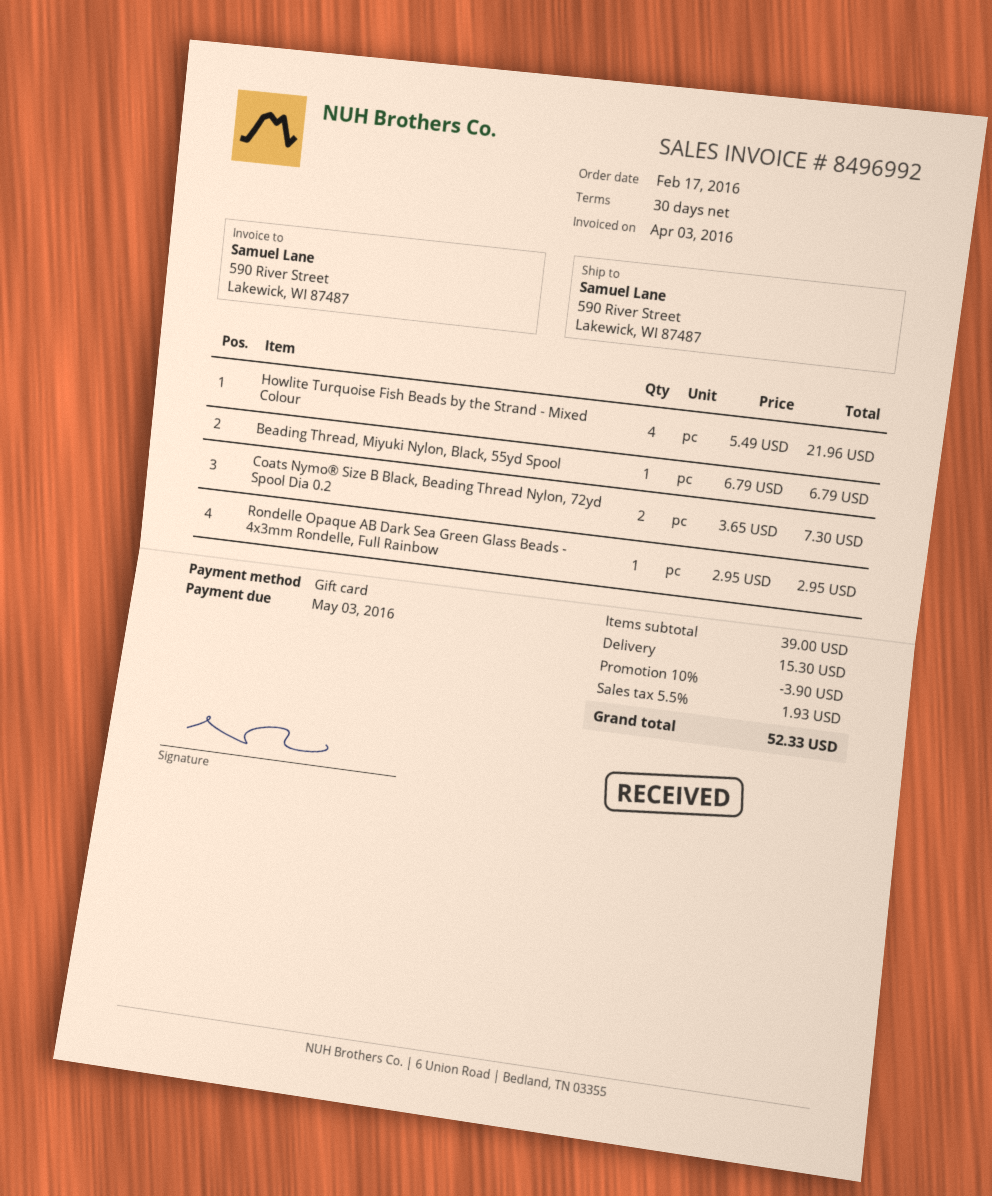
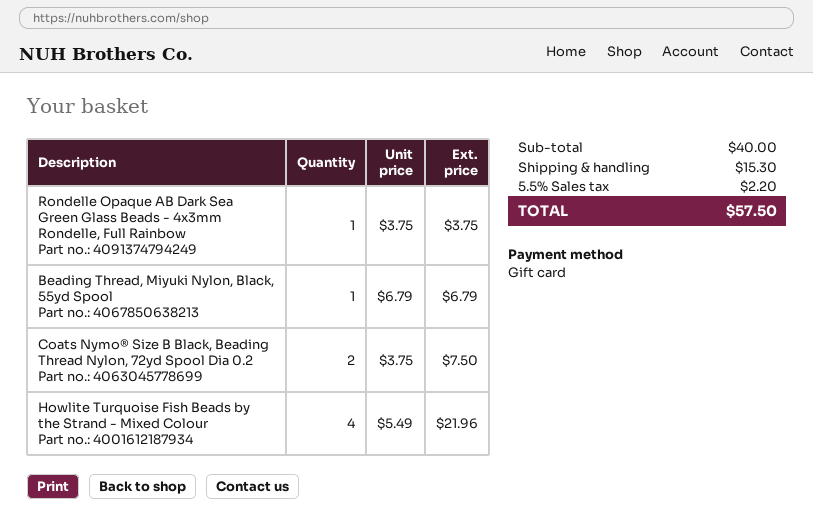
Coats Nymo® Size B Black, Beading Thread Nylon, 72yd Spool Dia 0.2: 2 x 3.65 = 7.30 -> 2 x 3.75 = 7.50
Rondelle Opaque AB Dark Sea Green Glass Beads - 4x3mm Rondelle, Full Rainbow: 1 x 2.95 = 2.95 -> 1 x 3.75 = 3.75
subtotal: 39.00 -> 40.00
discount: 10% = 3.90 -> none
tax: 5.5% = 1.93 -> 5.5% = 2.20
total: 52.33 -> 57.50

